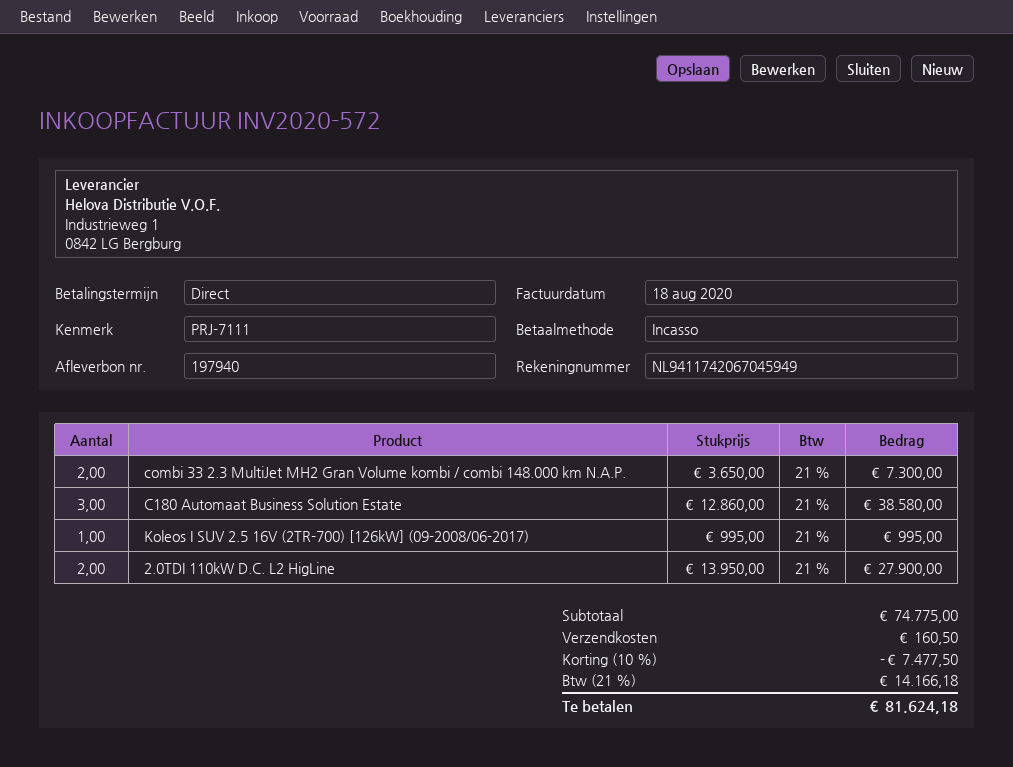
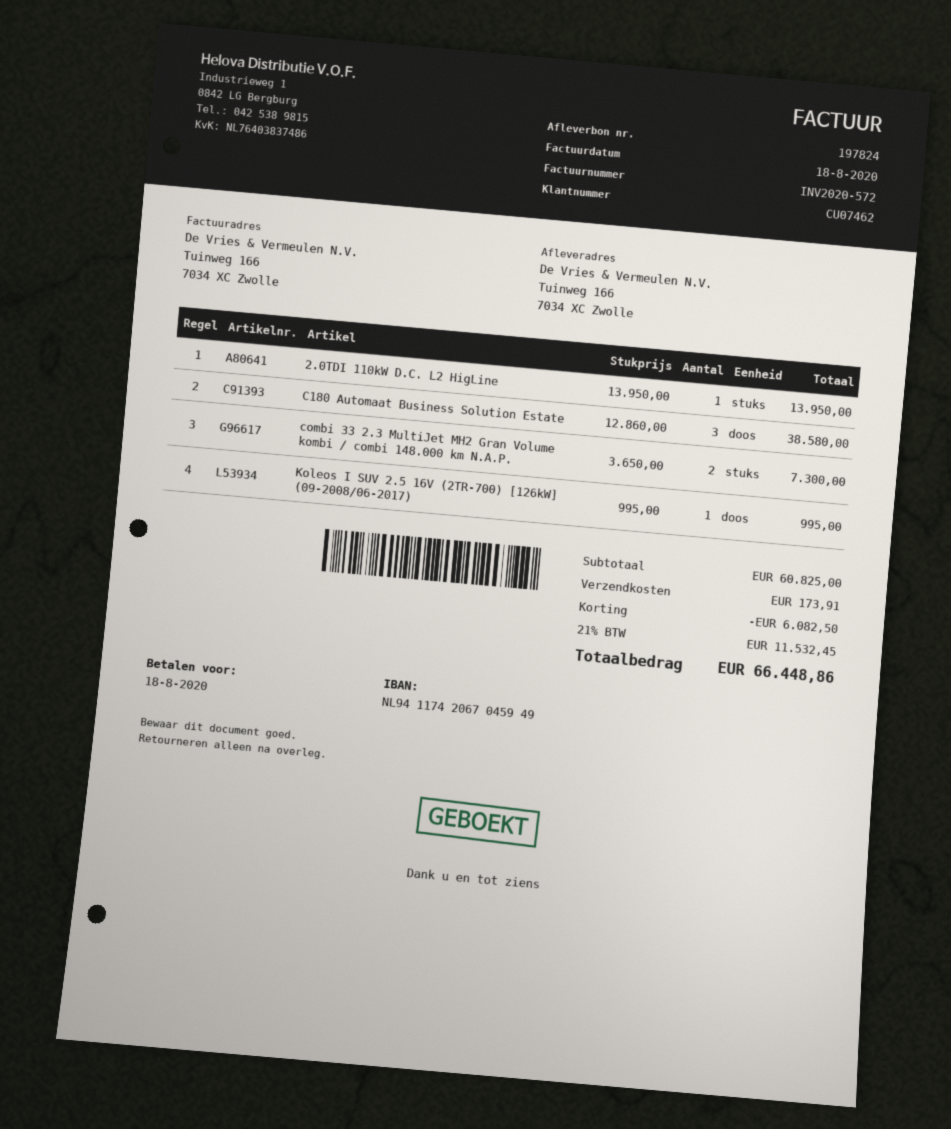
delivery note number: 197940 -> 197824
2.0TDI 110kW D.C. L2 HigLine: 2 x 13950.00 = 27900.00 -> 1 x 13950.00 = 13950.00
subtotal: 74775.00 -> 60825.00
discount: 7477.50 -> 6082.50
shipping: 160.50 -> 173.91
tax: 21% = 14166.18 -> 21% = 11532.45
total: 81624.18 -> 66448.86

